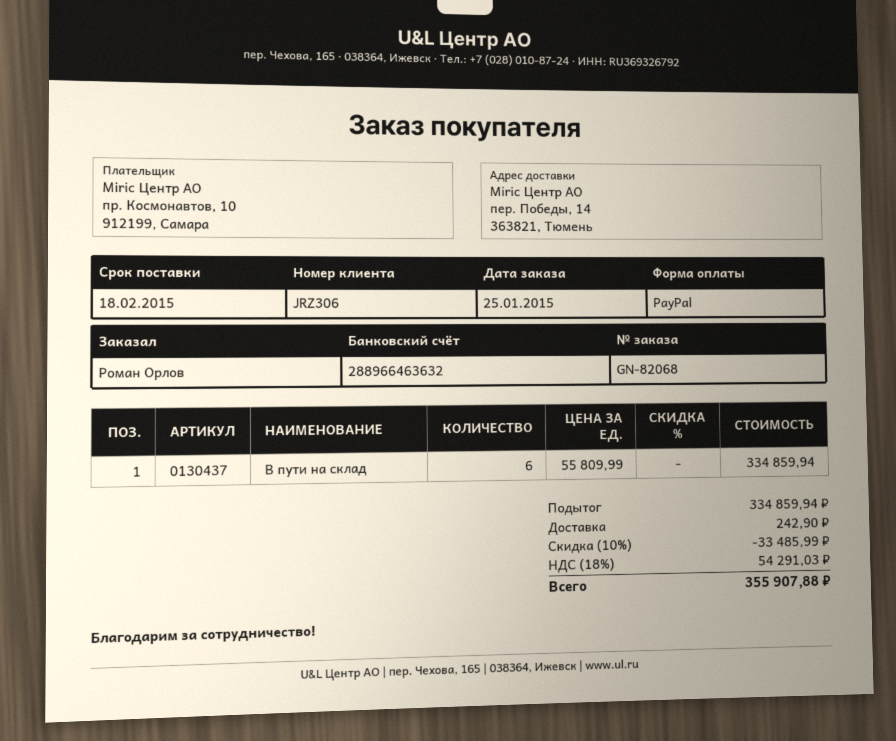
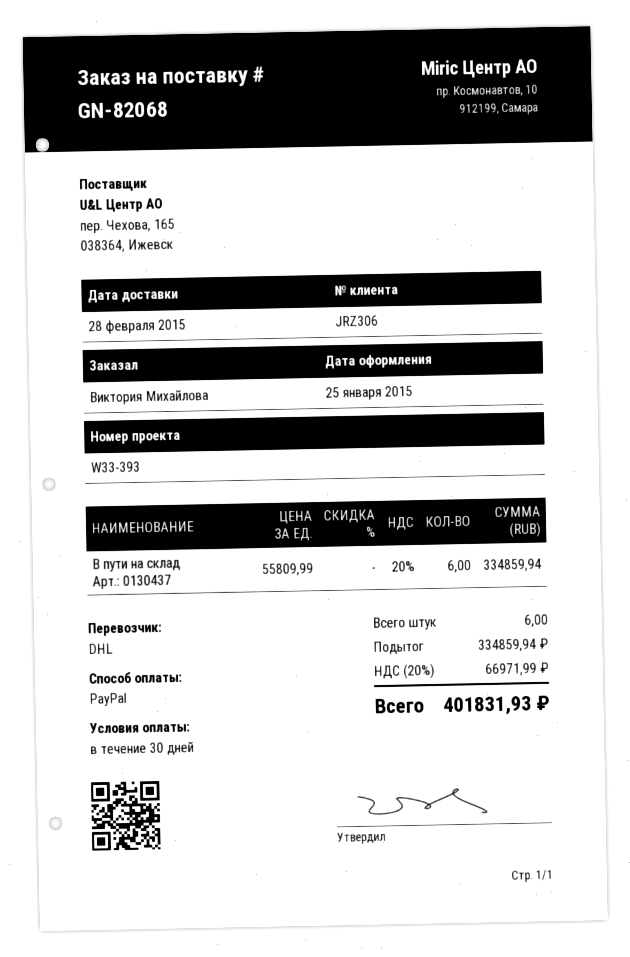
delivery date: 2015-02-18 -> 2015-02-28
ordered by: Роман Орлов -> Виктория Михайлова
discount: 10% = 33485.99 -> none
shipping: 242.90 -> none
tax: 18% = 54291.03 -> 20% = 66971.99
total: 355907.88 -> 401831.93

